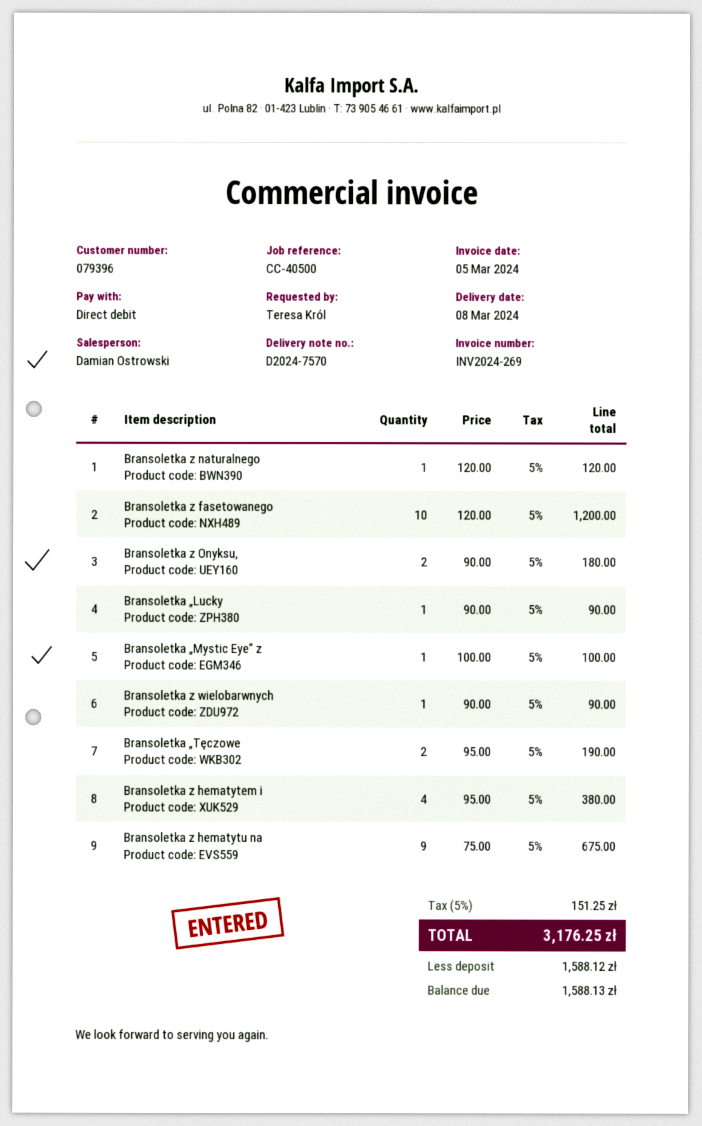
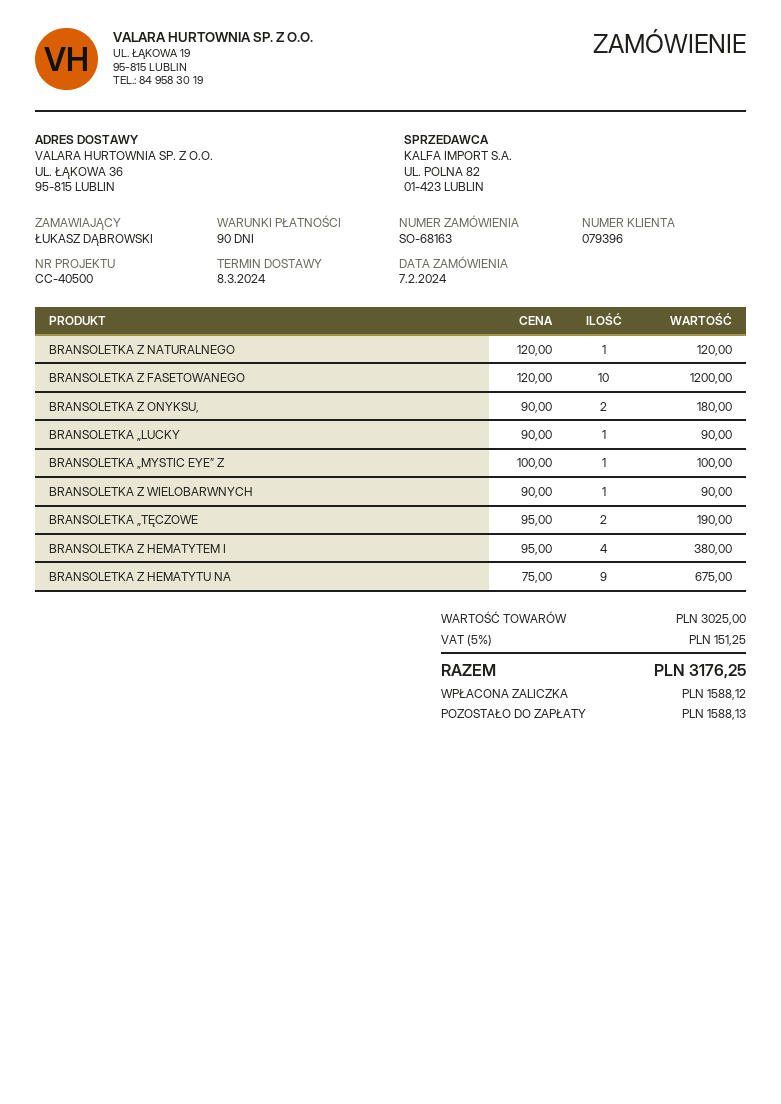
ordered by: Teresa Król -> ŁUKASZ DĄBROWSKI

